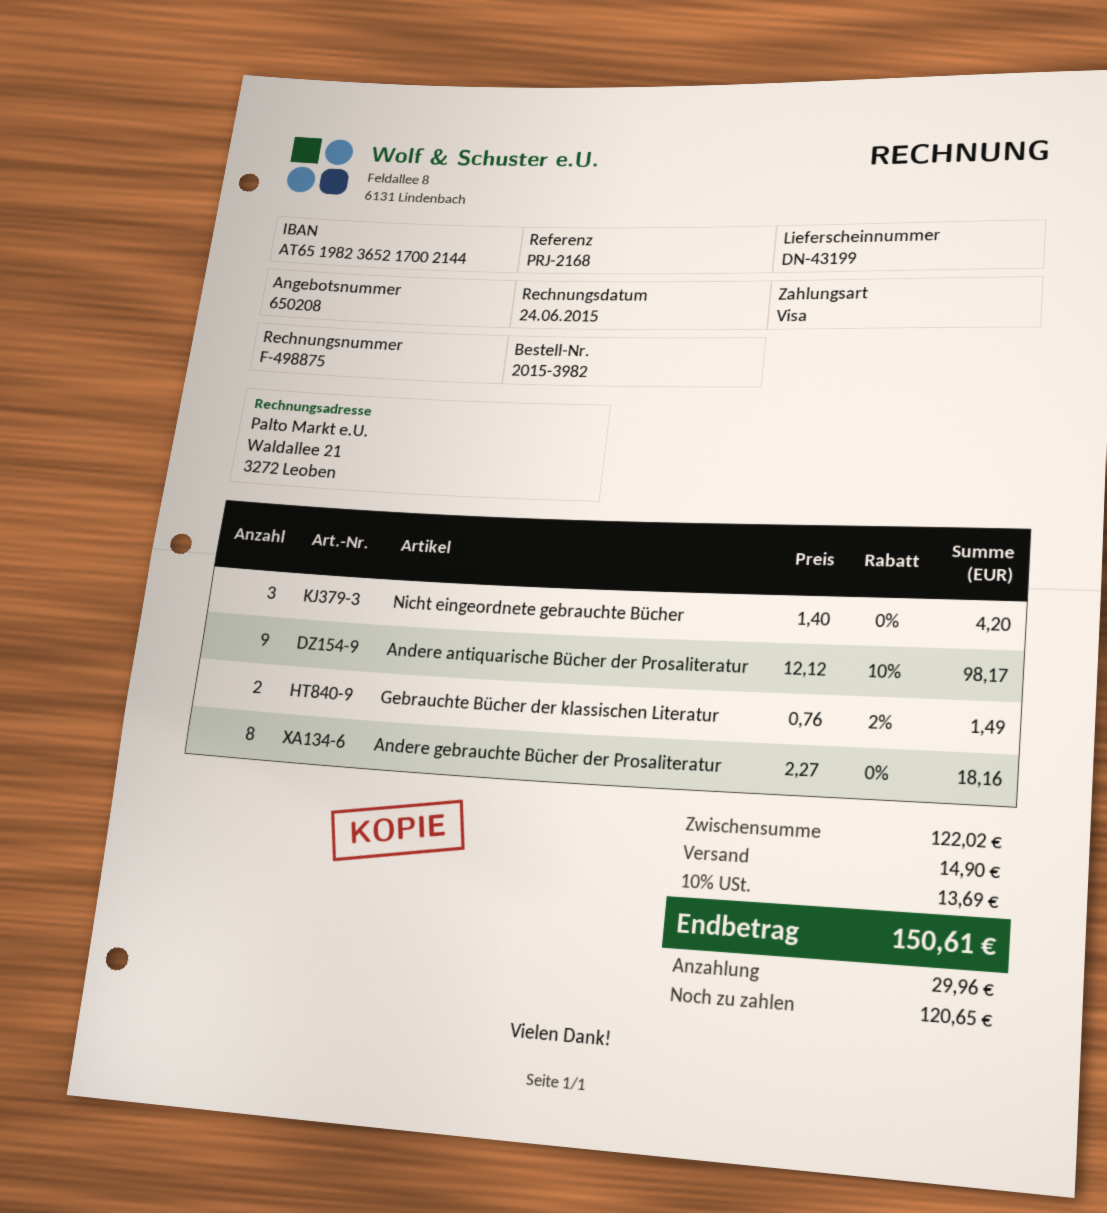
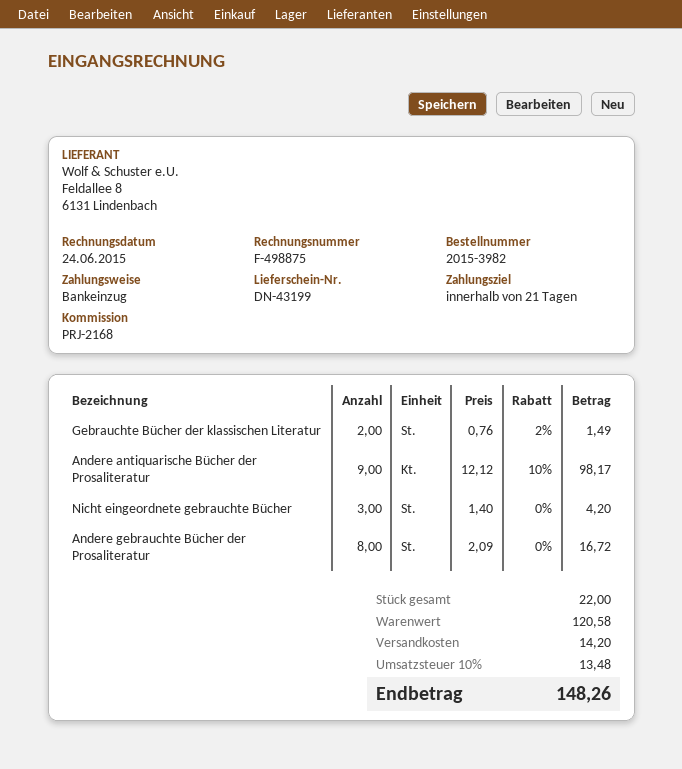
payment method: Visa -> direct debit
Andere gebrauchte Bücher der Prosaliteratur: 8 x 2.27 = 18.16 -> 8 x 2.09 = 16.72
subtotal: 122.02 -> 120.58
shipping: 14.90 -> 14.20
tax: 10% = 13.69 -> 10% = 13.48
total: 150.61 -> 148.26

